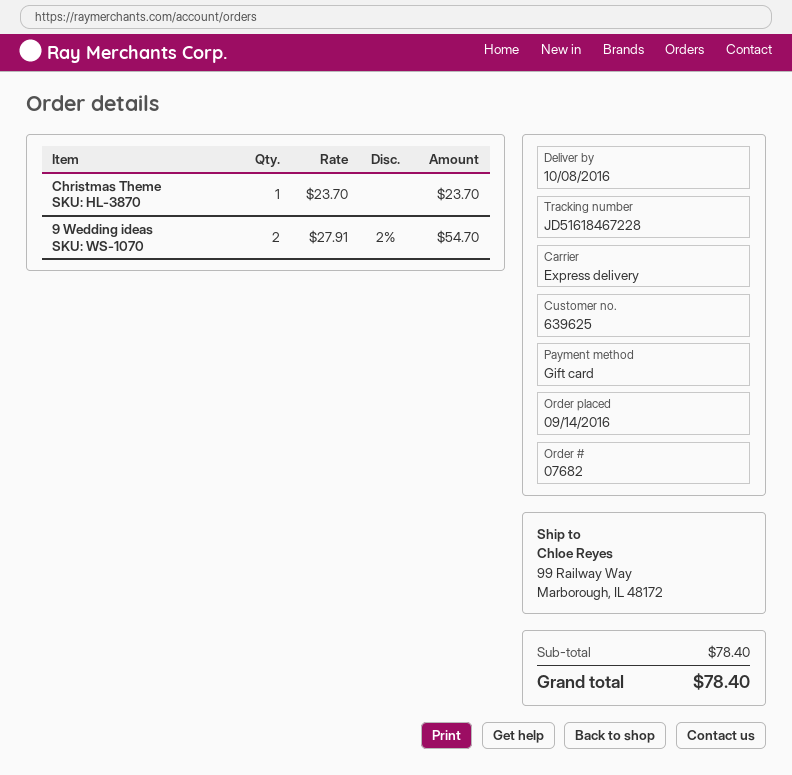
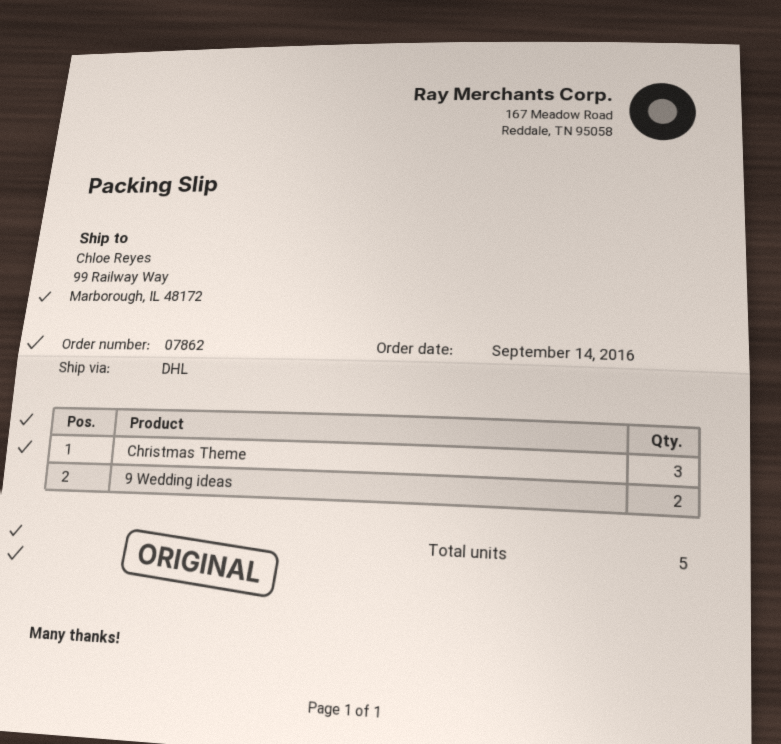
order number: 07682 -> 07862
shipping method: express -> DHL
Christmas Theme: 1 -> 3

